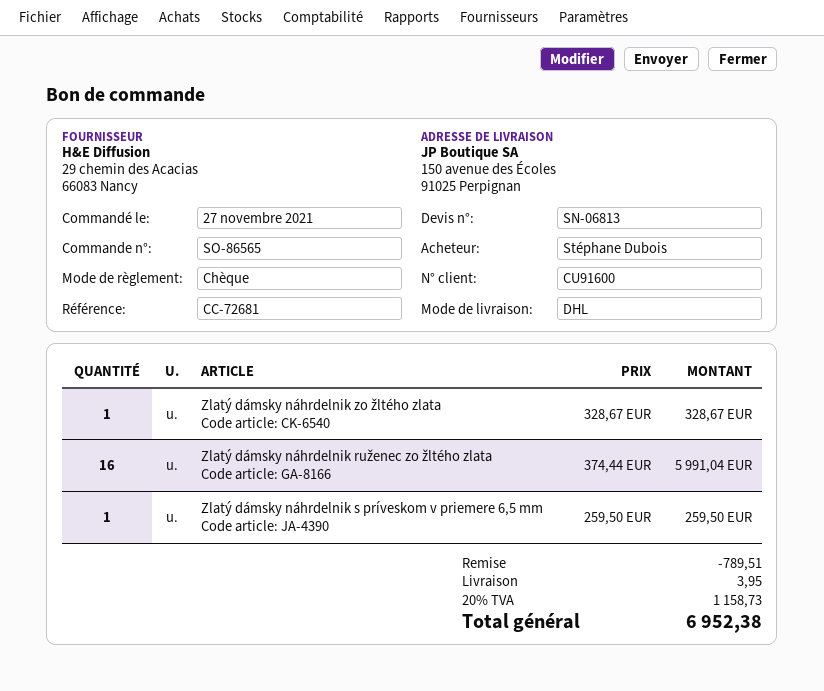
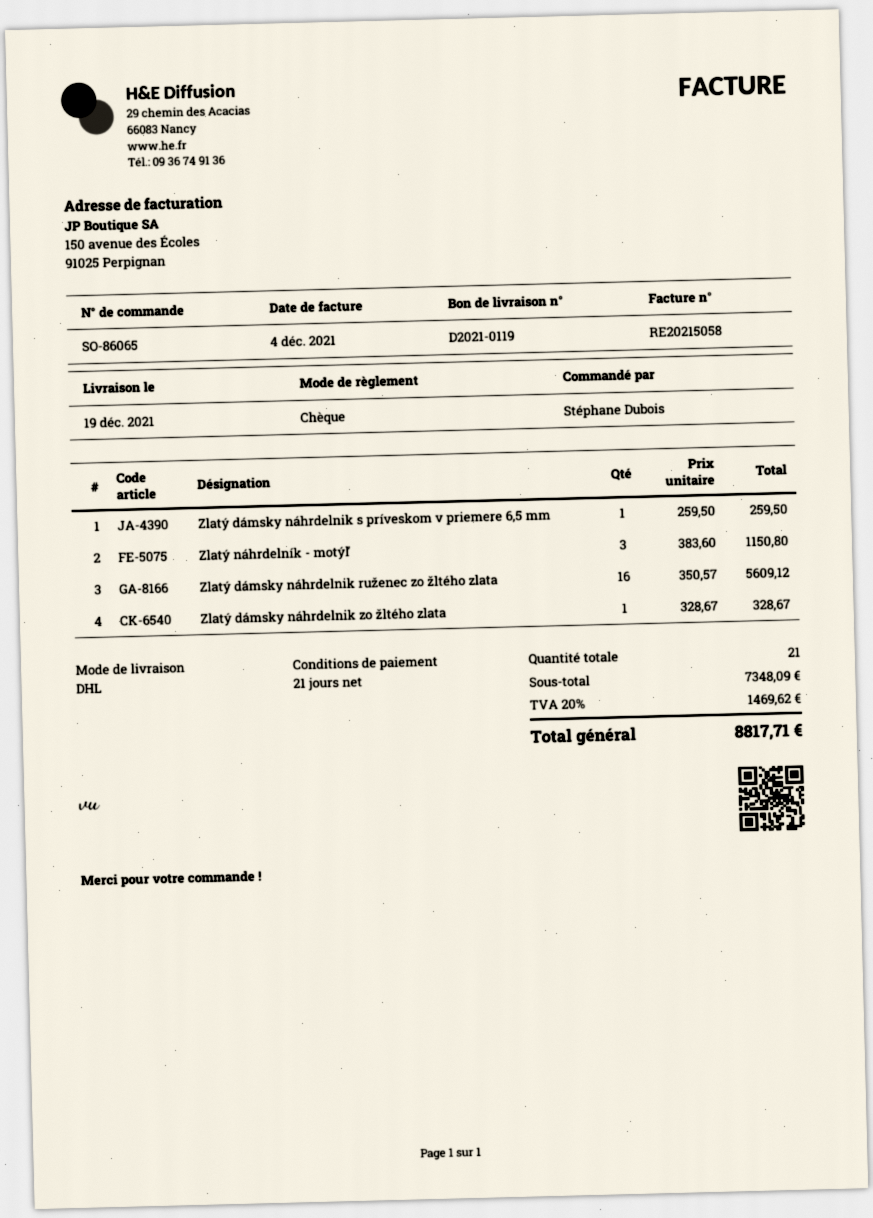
order number: SO-86565 -> SO-86065
Zlatý dámsky náhrdelnik ruženec zo žltého zlata: 16 x 374.44 = 5991.04 -> 16 x 350.57 = 5609.12
Zlatý náhrdelník - motýľ: none -> 3 x 383.60 = 1150.80
discount: 789.51 -> none
shipping: 3.95 -> none
tax: 20% = 1158.73 -> 20% = 1469.62
total: 6952.38 -> 8817.71

